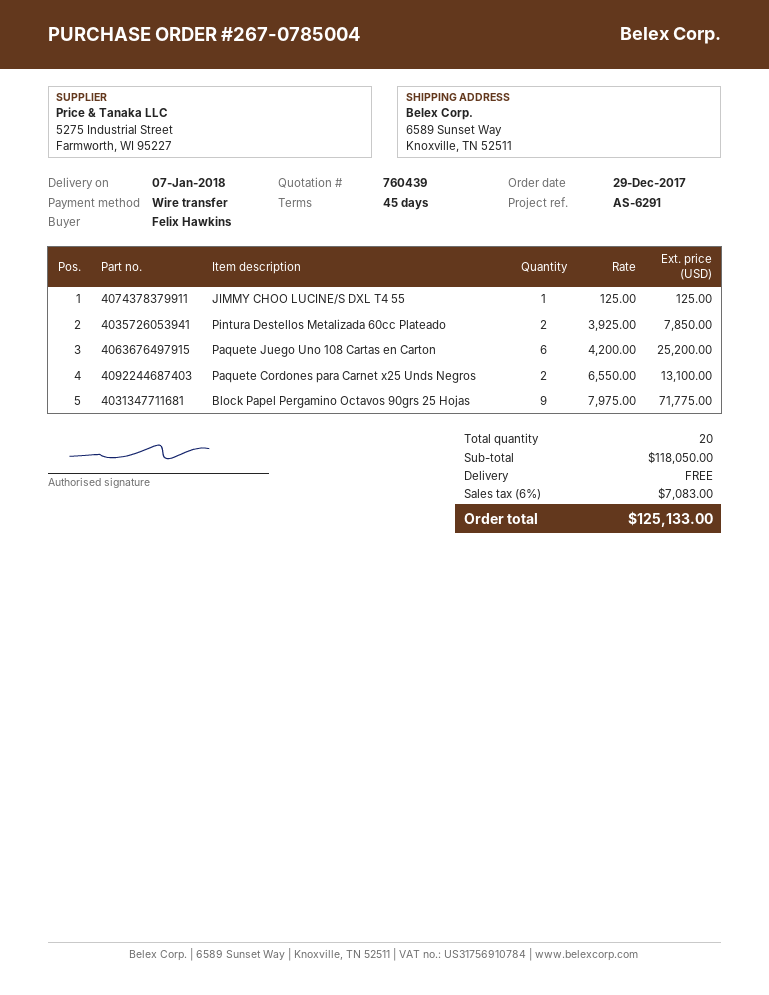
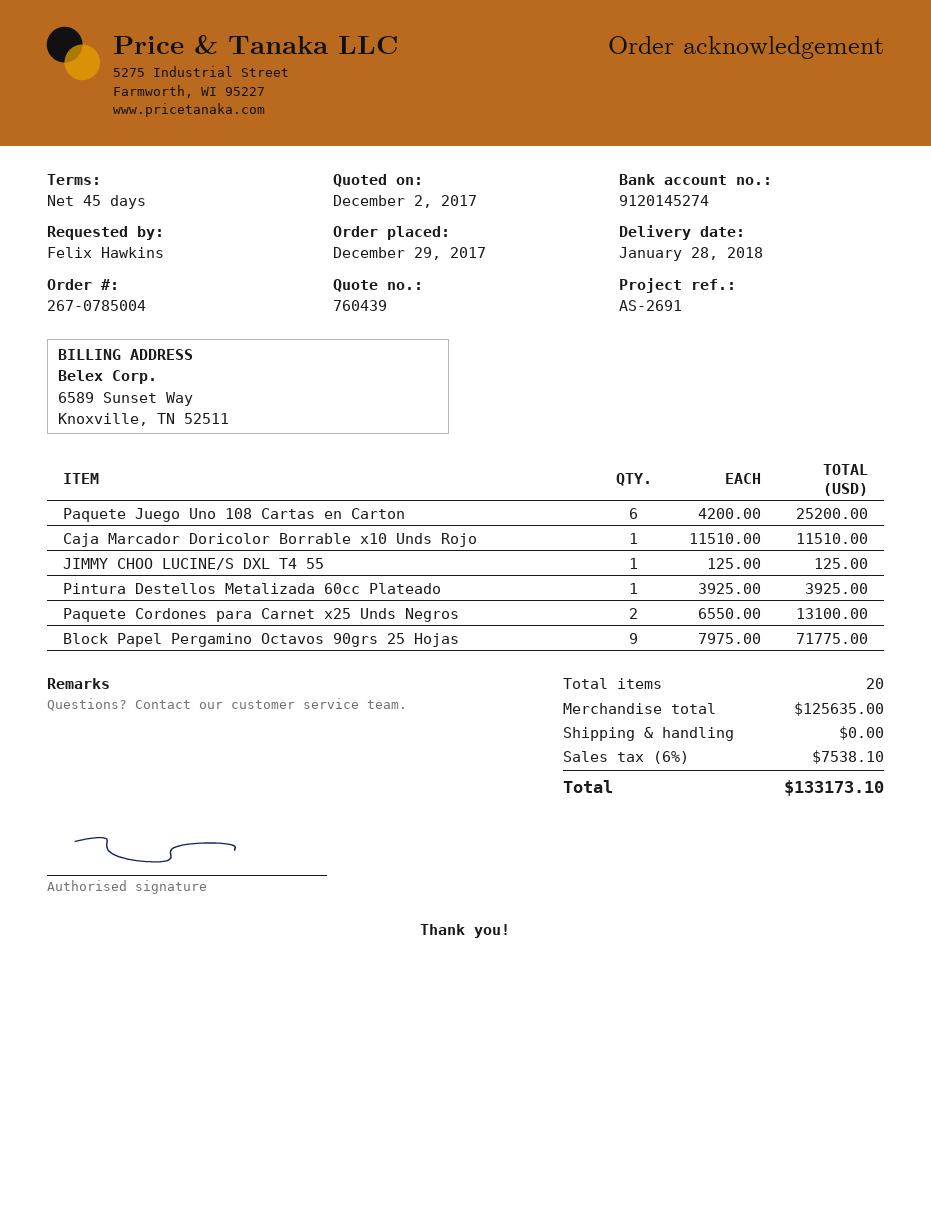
delivery date: 2018-01-07 -> 2018-01-28
reference: AS-6291 -> AS-2691
Pintura Destellos Metalizada 60cc Plateado: 2 x 3925.00 = 7850.00 -> 1 x 3925.00 = 3925.00
Caja Marcador Doricolor Borrable x10 Unds Rojo: none -> 1 x 11510.00 = 11510.00
subtotal: 118050.00 -> 125635.00
tax: 6% = 7083.00 -> 6% = 7538.10
total: 125133.00 -> 133173.10

